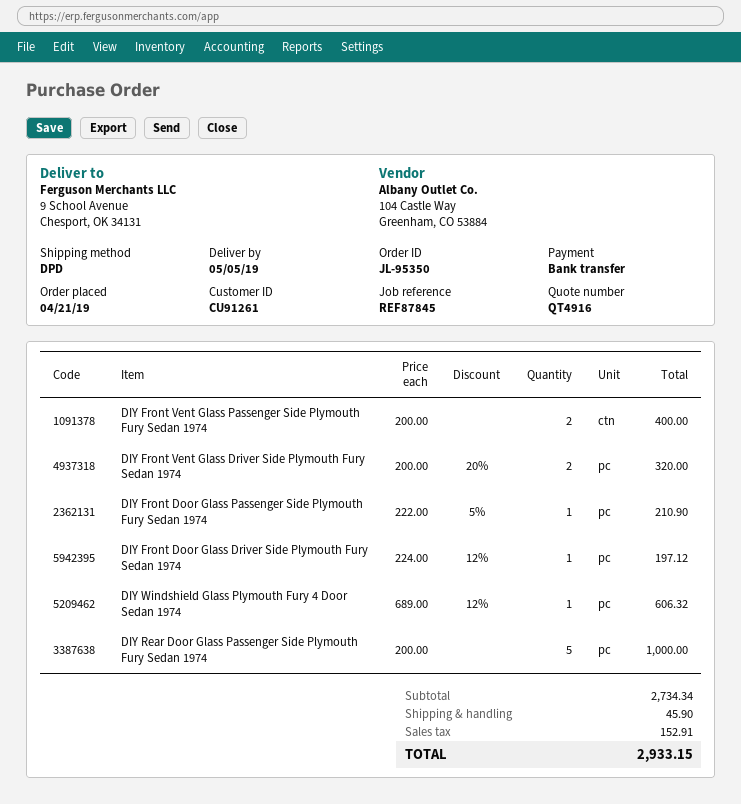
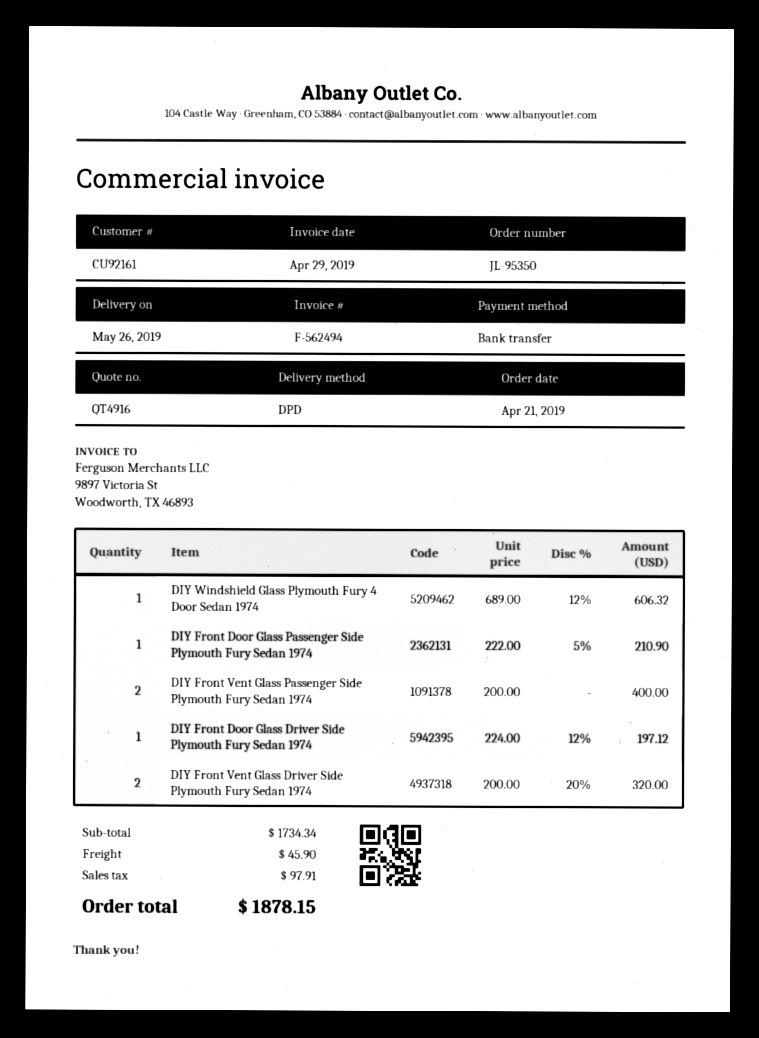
delivery date: 2019-05-05 -> 2019-05-26
customer number: CU91261 -> CU92161
DIY Rear Door Glass Passenger Side Plymouth Fury Sedan 1974: 5 x 200.00 = 1000.00 -> none
subtotal: 2734.34 -> 1734.34
tax: 152.91 -> 97.91
total: 2933.15 -> 1878.15

